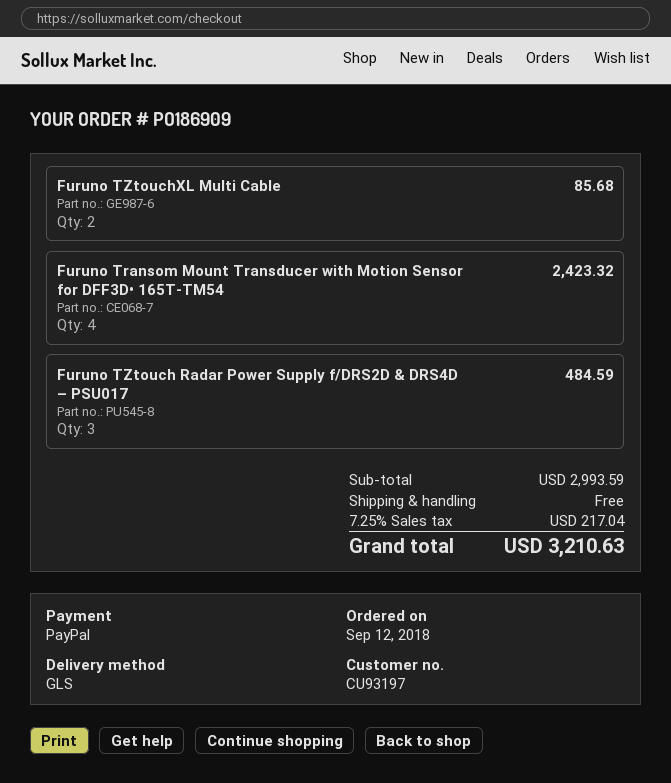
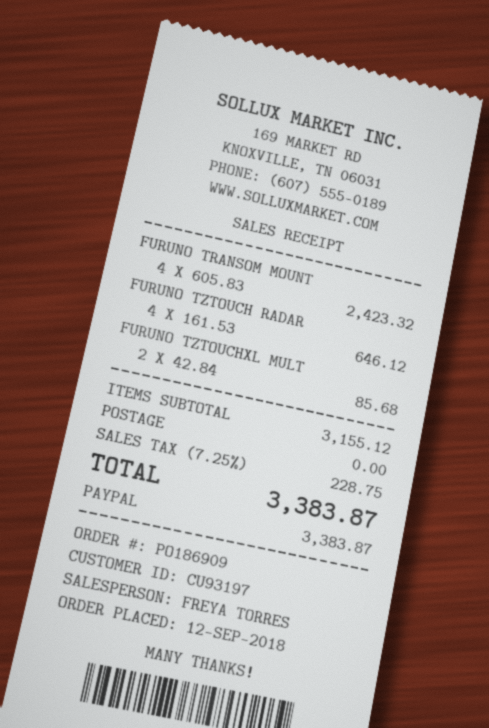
Furuno TZtouch Radar Power Supply f/DRS2D & DRS4D – PSU017: 3 for 484.59 -> 4 for 646.12
subtotal: 2993.59 -> 3155.12
tax: 7.25% = 217.04 -> 7.25% = 228.75
total: 3210.63 -> 3383.87

